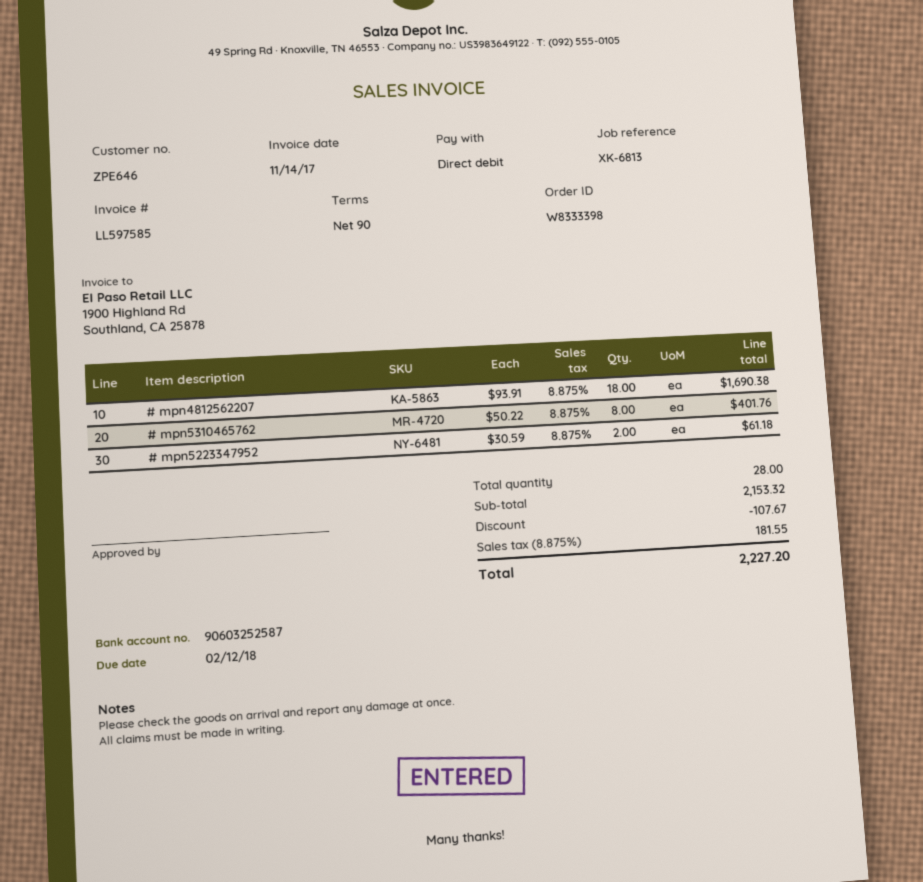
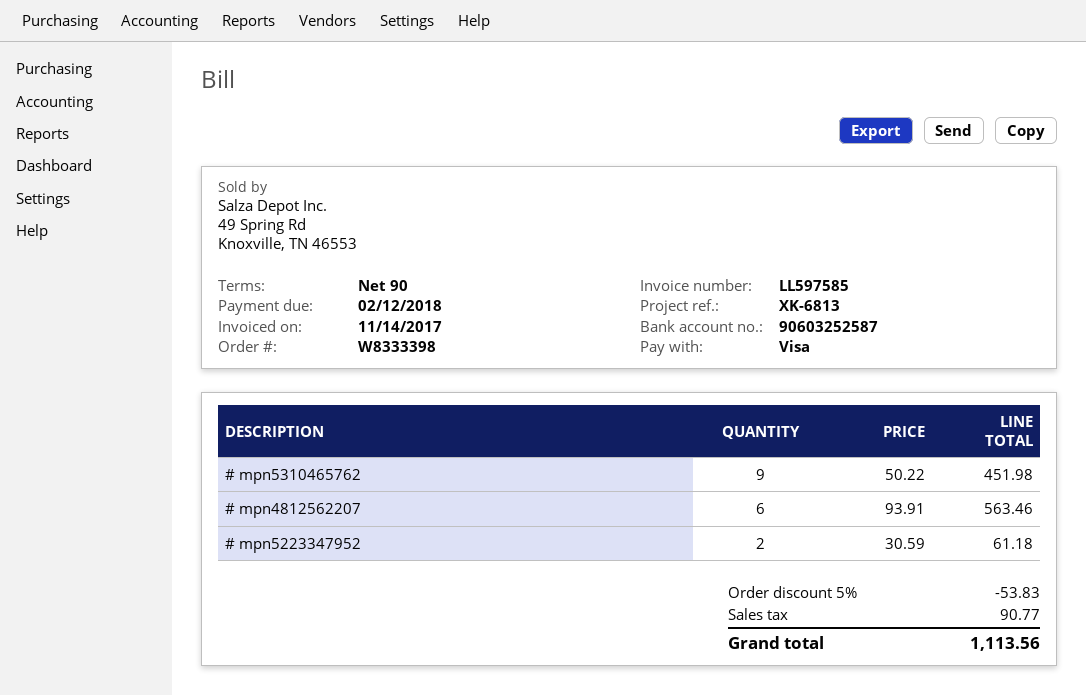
payment method: direct debit -> Visa
# mpn4812562207: 18 x 93.91 = 1690.38 -> 6 x 93.91 = 563.46
# mpn5310465762: 8 x 50.22 = 401.76 -> 9 x 50.22 = 451.98
discount: 107.67 -> 53.83
tax: 181.55 -> 90.77
total: 2227.20 -> 1113.56

